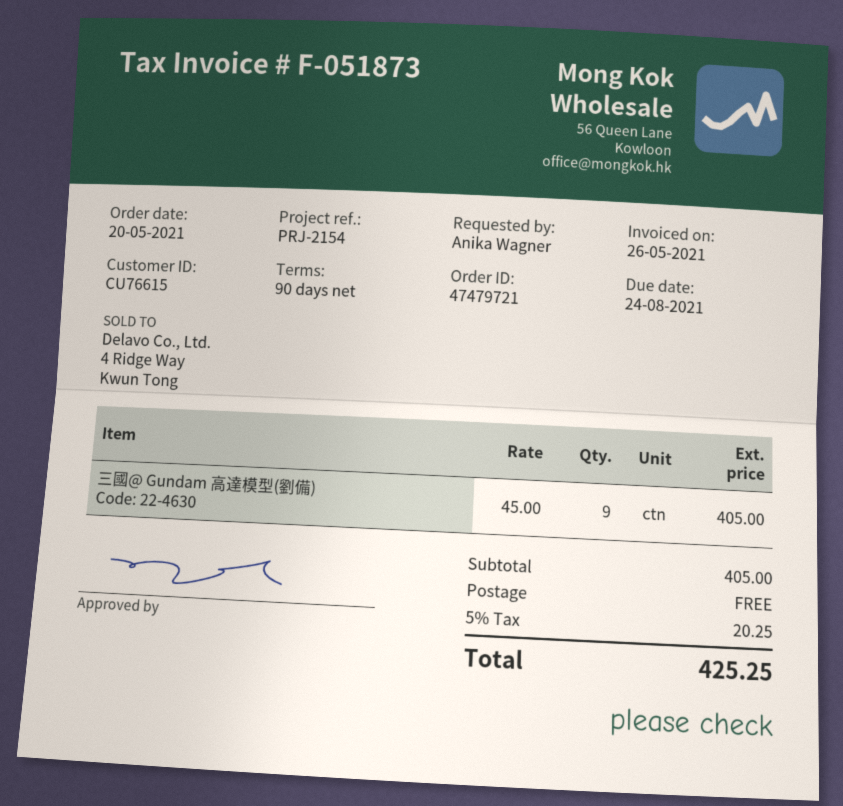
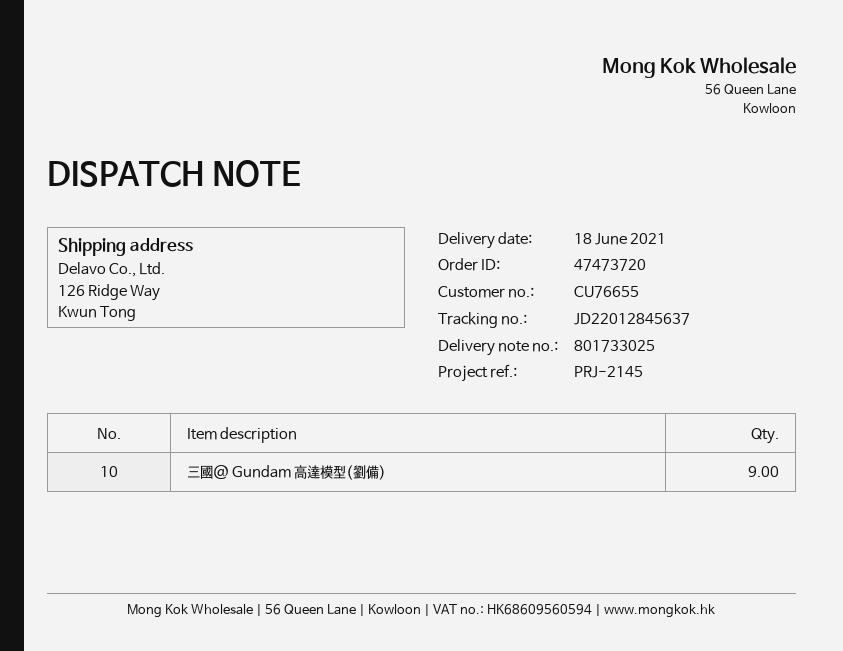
order number: 47479721 -> 47473720
customer number: CU76615 -> CU76655
reference: PRJ-2154 -> PRJ-2145

